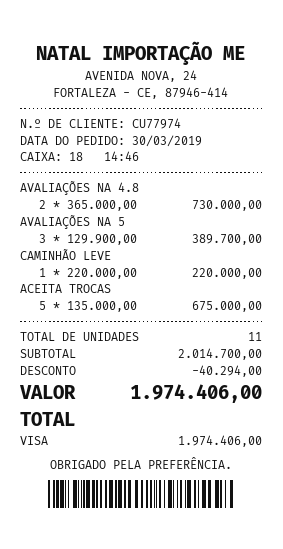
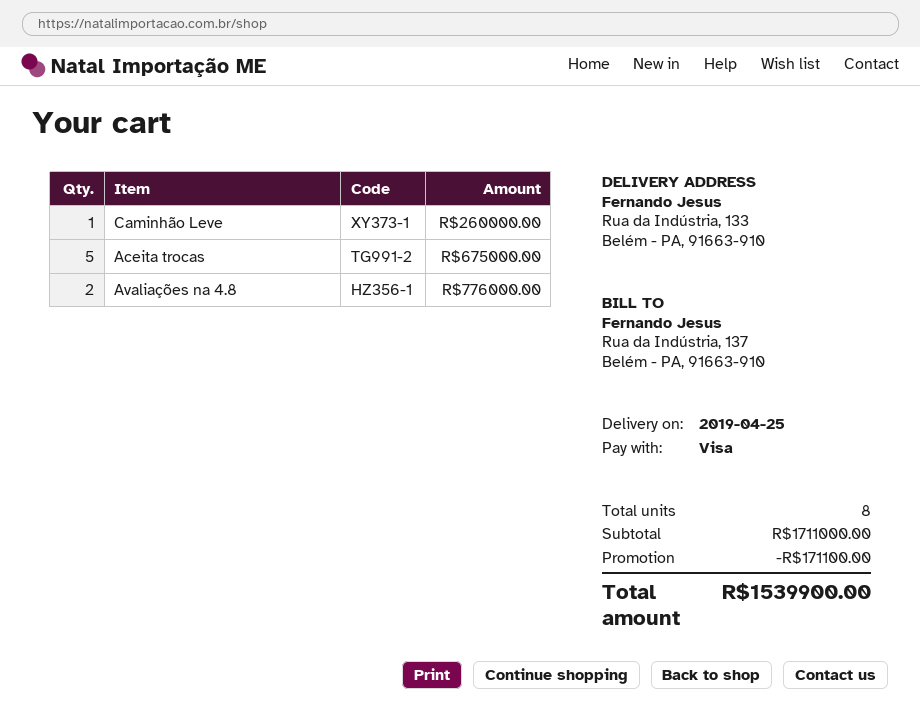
AVALIAÇÕES NA 4.8: 2 for 730000.00 -> 2 for 776000.00
AVALIAÇÕES NA 5: 3 for 389700.00 -> none
CAMINHÃO LEVE: 1 for 220000.00 -> 1 for 260000.00
total quantity: 11 -> 8
subtotal: 2014700.00 -> 1711000.00
discount: 40294.00 -> 171100.00
total: 1974406.00 -> 1539900.00

